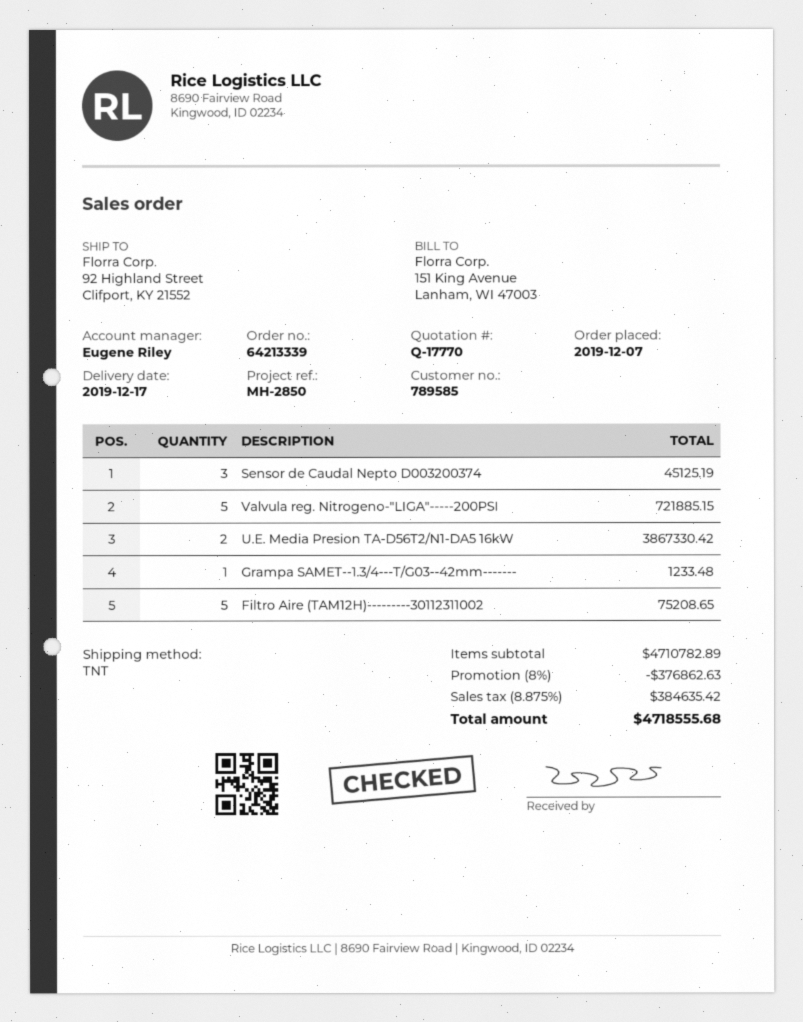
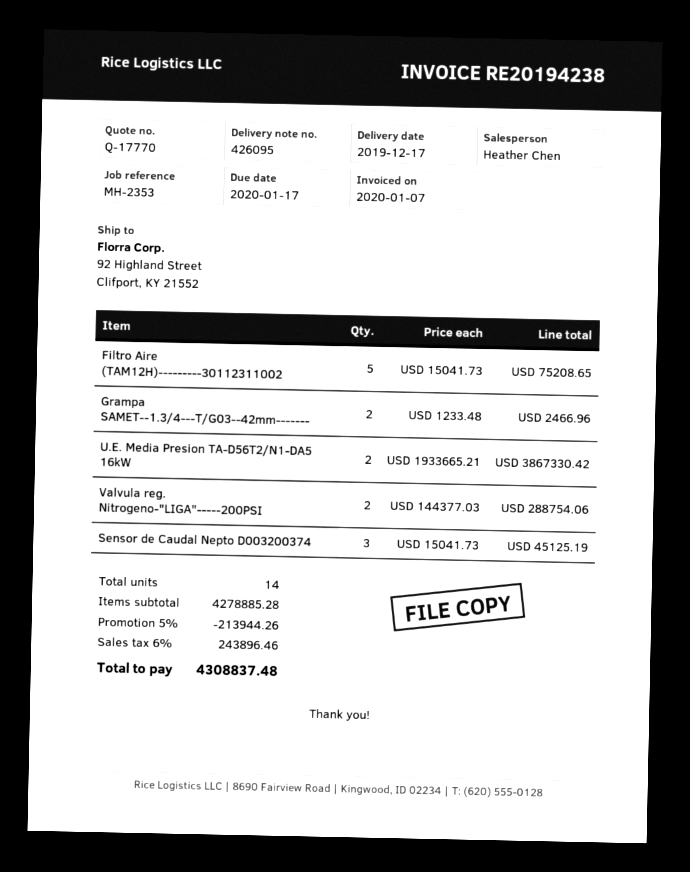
reference: MH-2850 -> MH-2353
sales rep: Eugene Riley -> Heather Chen
Valvula reg. Nitrogeno-"LIGA"-----200PSI: 5 for 721885.15 -> 2 for 288754.06
Grampa SAMET--1.3/4---T/G03--42mm-------: 1 for 1233.48 -> 2 for 2466.96
subtotal: 4710782.89 -> 4278885.28
discount: 8% = 376862.63 -> 5% = 213944.26
tax: 8.875% = 384635.42 -> 6% = 243896.46
total: 4718555.68 -> 4308837.48

